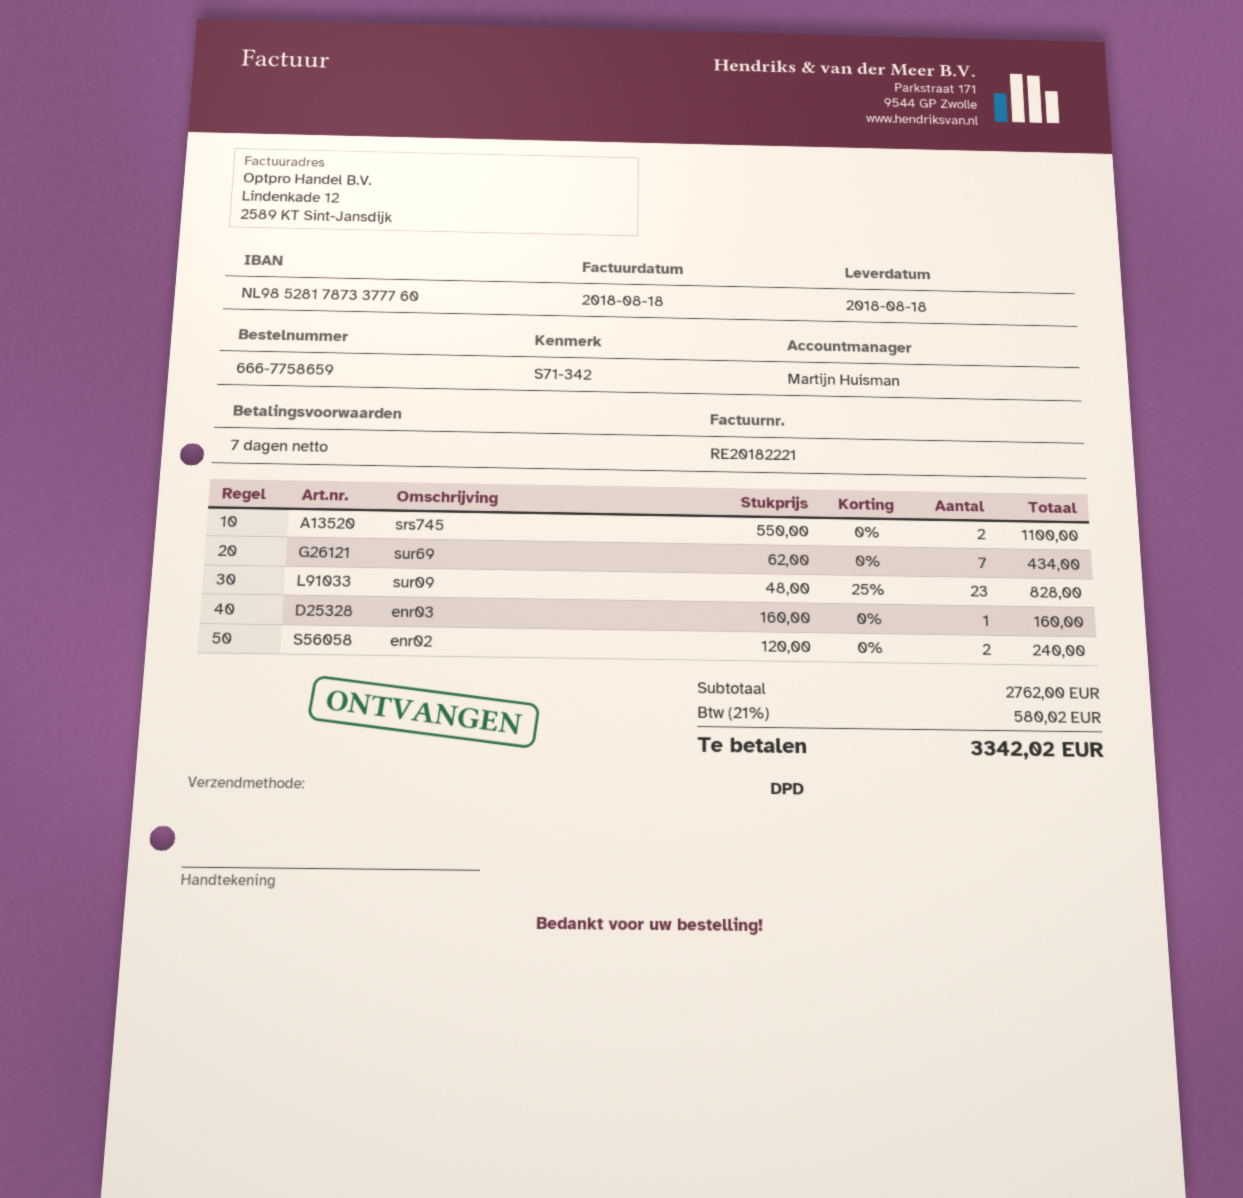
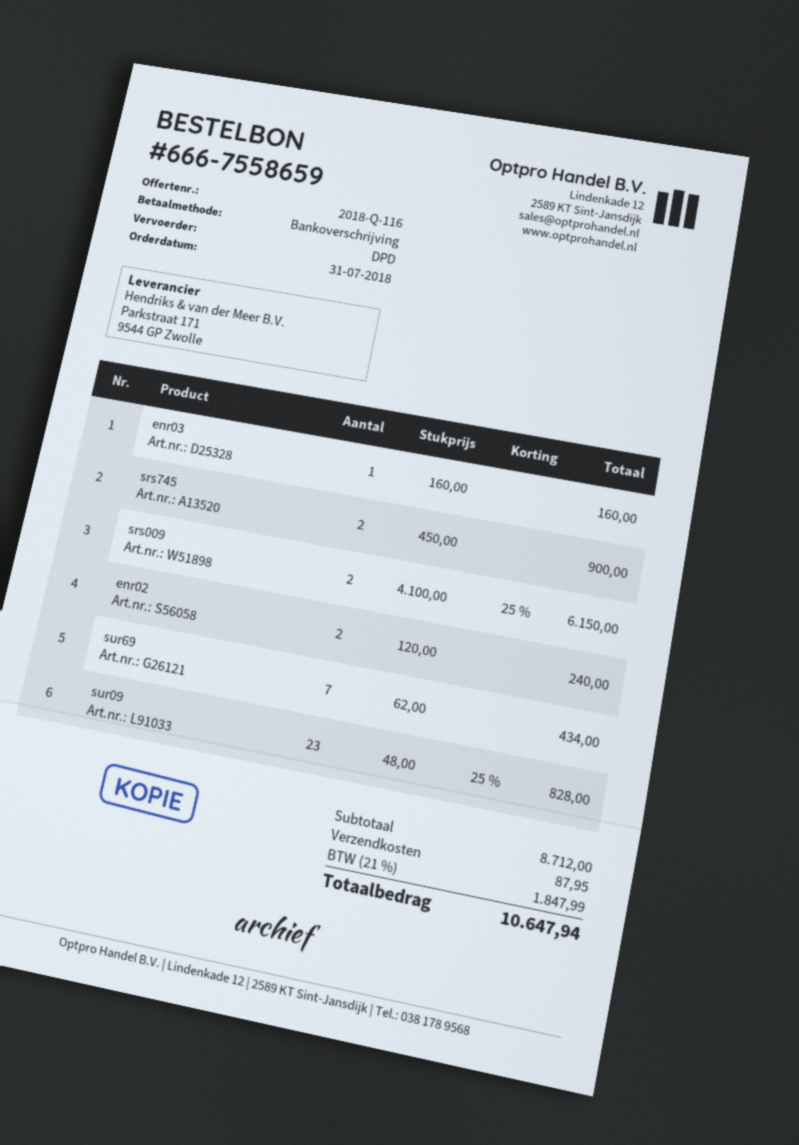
order number: 666-7758659 -> 666-7558659
srs745: 2 x 550.00 = 1100.00 -> 2 x 450.00 = 900.00
srs009: none -> 2 x 4100.00 - 25% = 6150.00
subtotal: 2762.00 -> 8712.00
shipping: none -> 87.95
tax: 21% = 580.02 -> 21% = 1847.99
total: 3342.02 -> 10647.94

